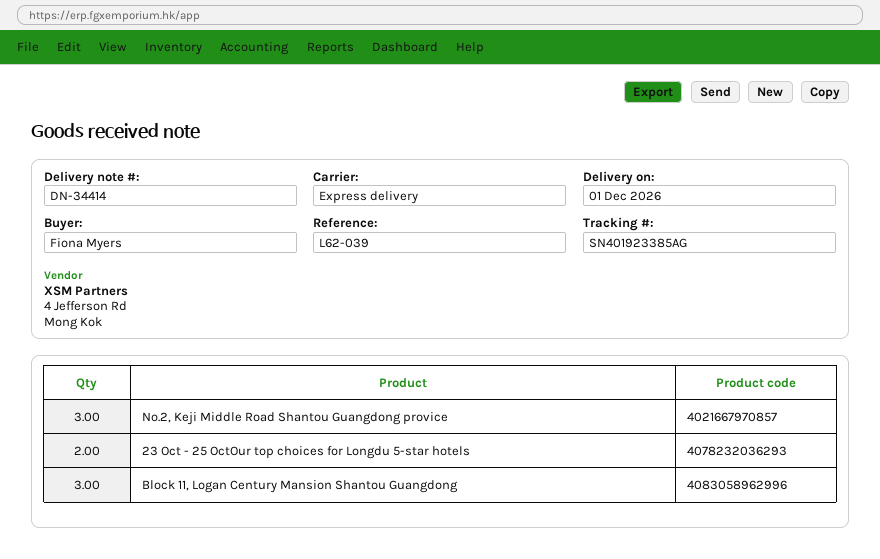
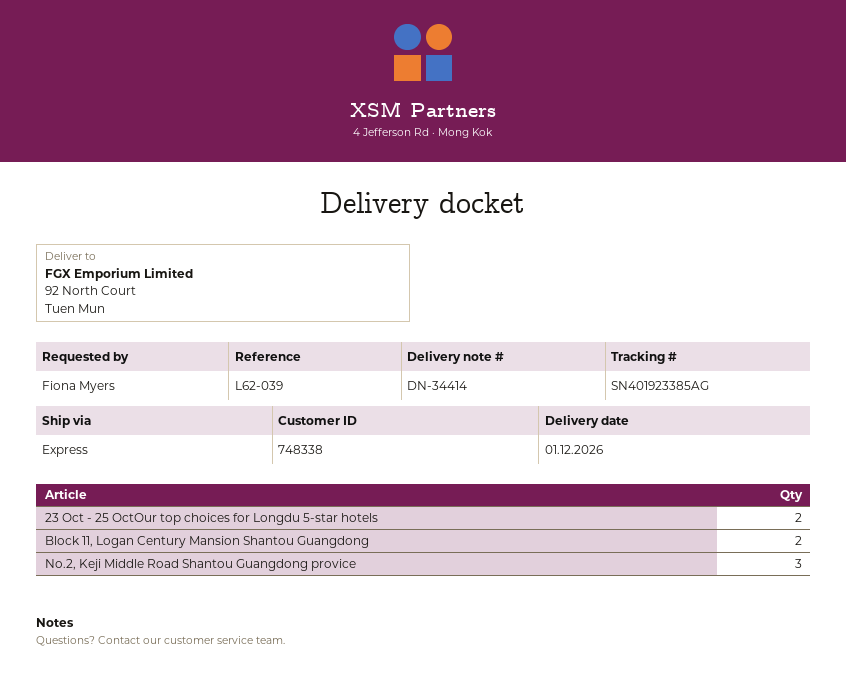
Block 11, Logan Century Mansion Shantou Guangdong: 3 -> 2

